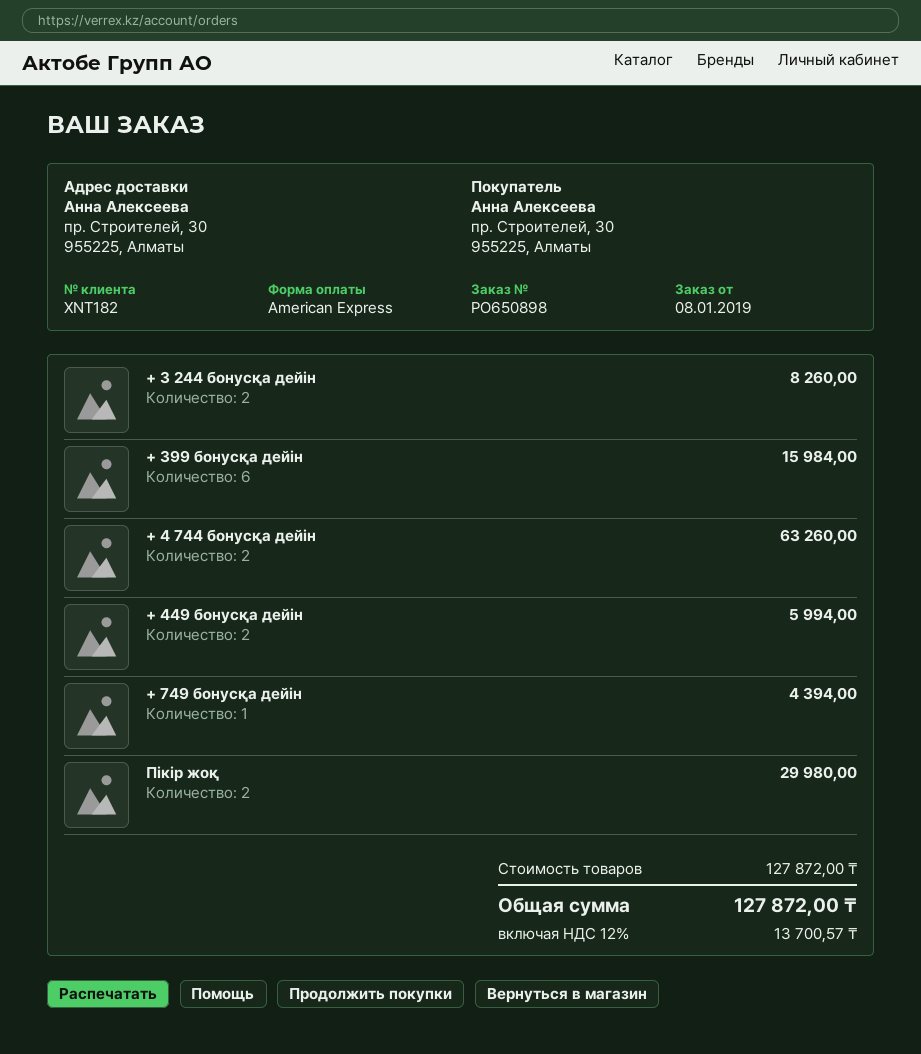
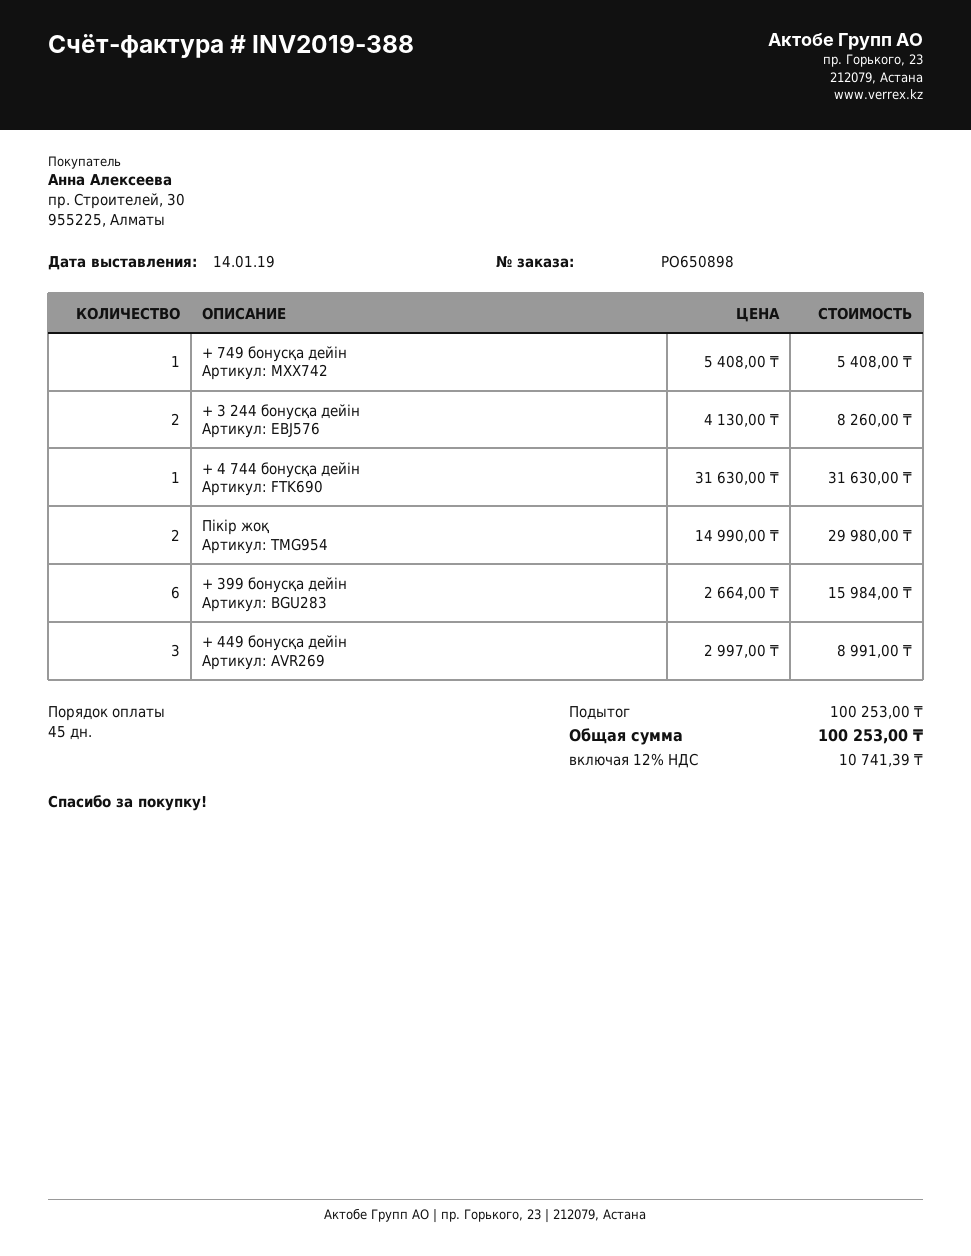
+ 4 744 бонусқа дейін: 2 for 63260.00 -> 1 for 31630.00
+ 449 бонусқа дейін: 2 for 5994.00 -> 3 for 8991.00
+ 749 бонусқа дейін: 1 for 4394.00 -> 1 for 5408.00
subtotal: 127872.00 -> 100253.00
tax: 12% = 13700.57 -> 12% = 10741.39
total: 127872.00 -> 100253.00

